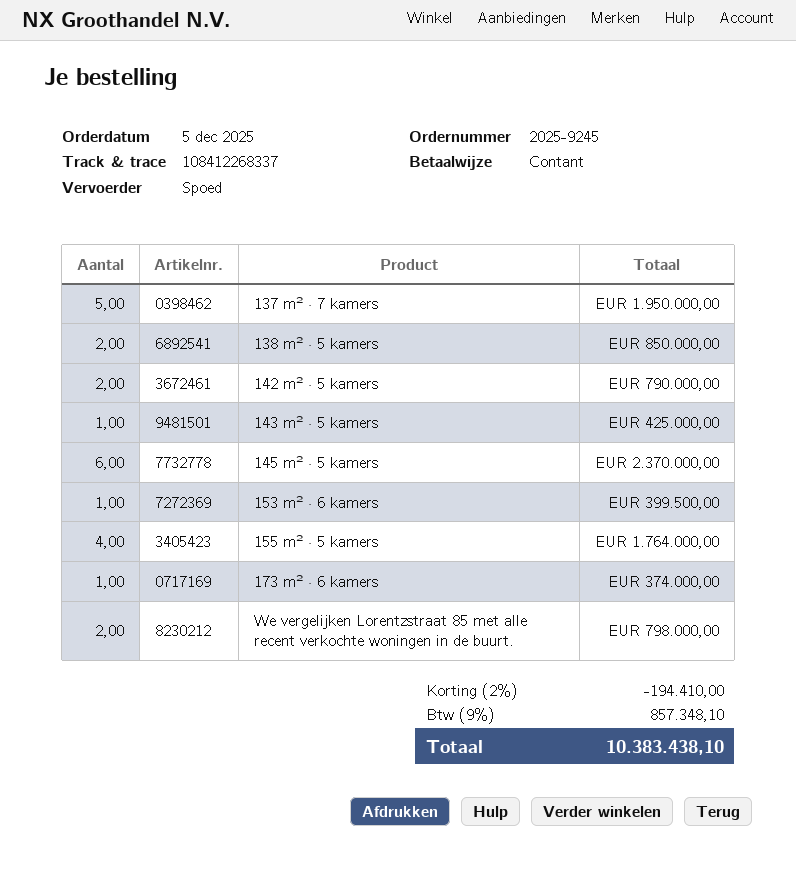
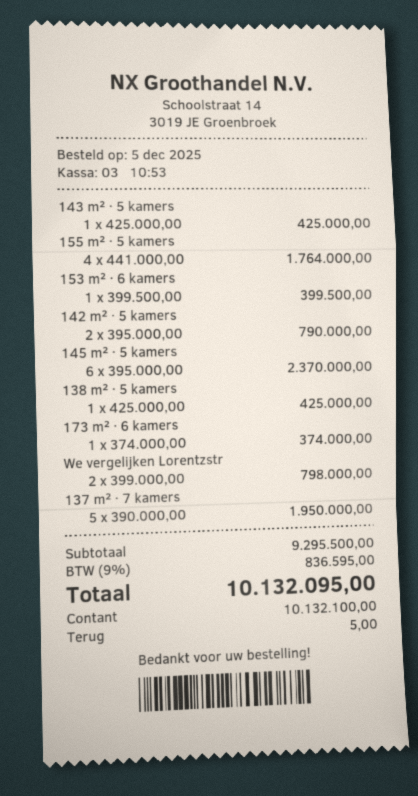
138 m² · 5 kamers: 2 for 850000.00 -> 1 for 425000.00
discount: 2% = 194410.00 -> none
tax: 9% = 857348.10 -> 9% = 836595.00
total: 10383438.10 -> 10132095.00

